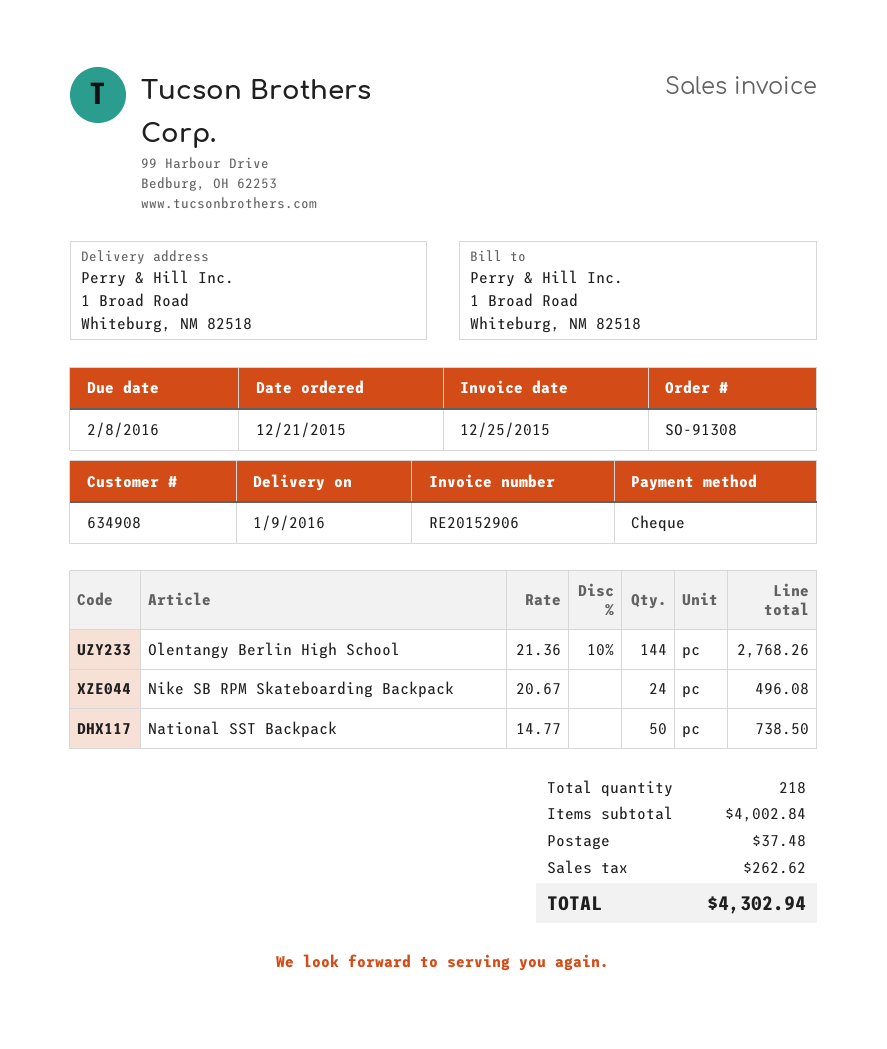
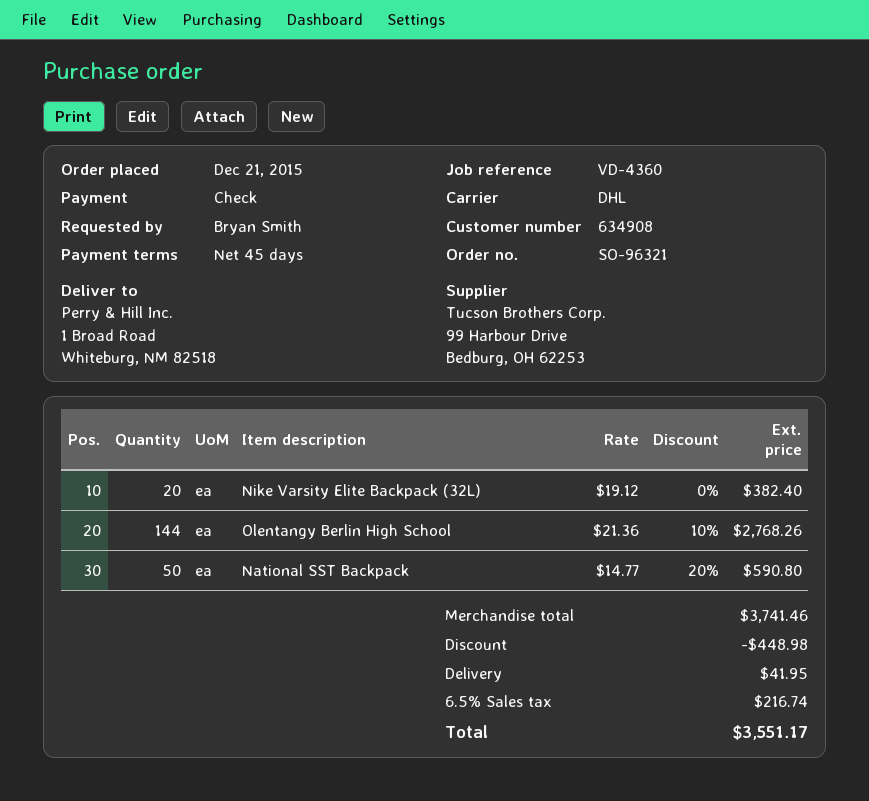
order number: SO-91308 -> SO-96321
Nike SB RPM Skateboarding Backpack: 24 x 20.67 = 496.08 -> none
National SST Backpack: 50 x 14.77 = 738.50 -> 50 x 14.77 - 20% = 590.80
Nike Varsity Elite Backpack (32L): none -> 20 x 19.12 = 382.40
subtotal: 4002.84 -> 3741.46
discount: none -> 448.98
shipping: 37.48 -> 41.95
tax: 262.62 -> 216.74
total: 4302.94 -> 3551.17

